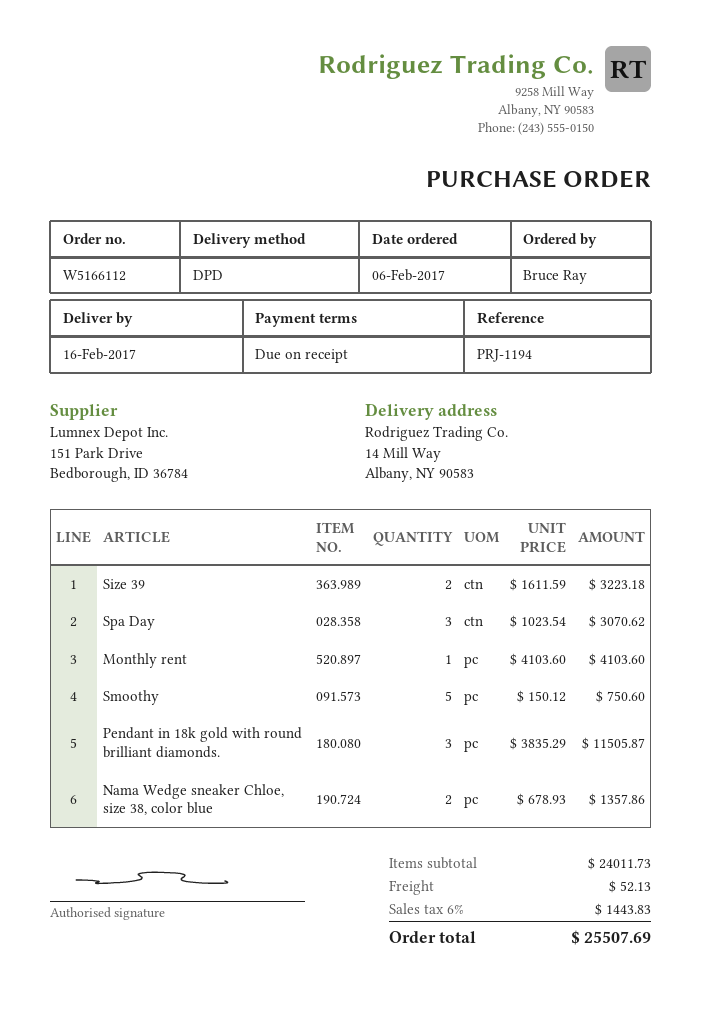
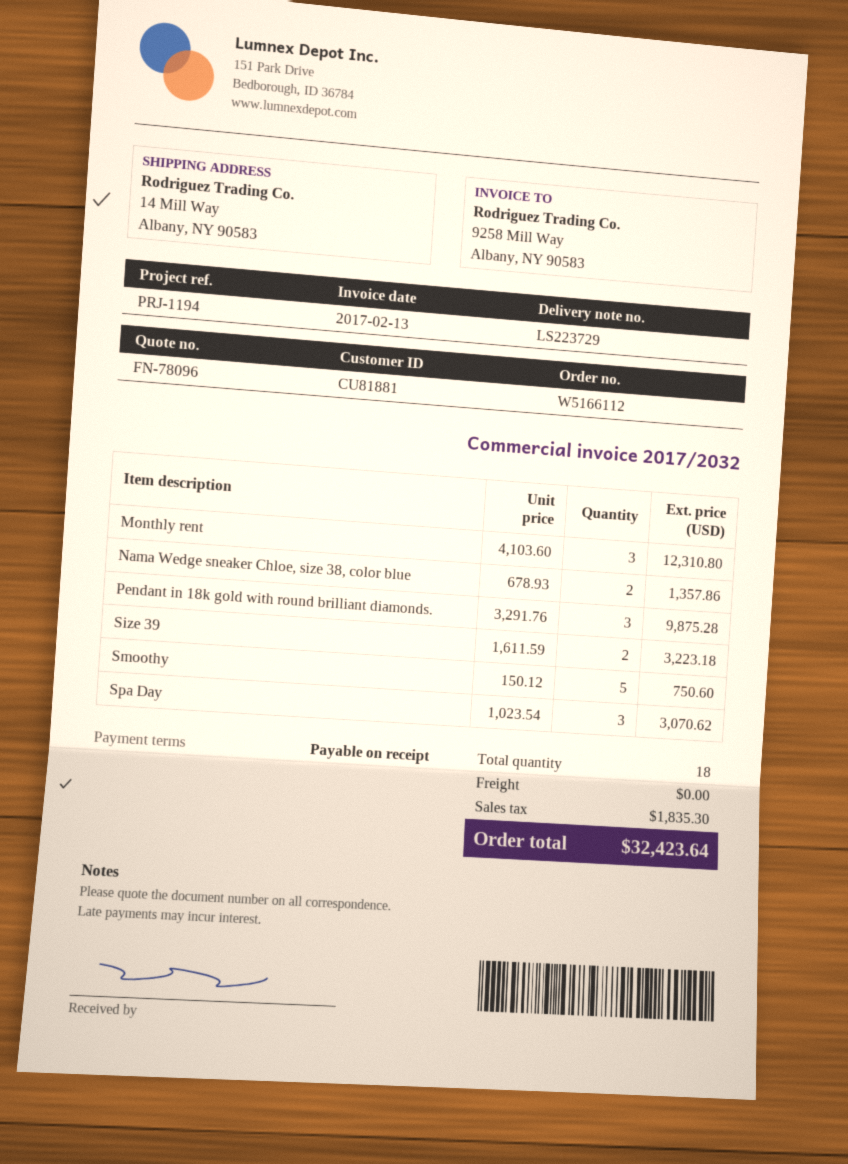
Monthly rent: 1 x 4103.60 = 4103.60 -> 3 x 4103.60 = 12310.80
Pendant in 18k gold with round brilliant diamonds.: 3 x 3835.29 = 11505.87 -> 3 x 3291.76 = 9875.28
shipping: 52.13 -> 0.00
tax: 1443.83 -> 1835.30
total: 25507.69 -> 32423.64

